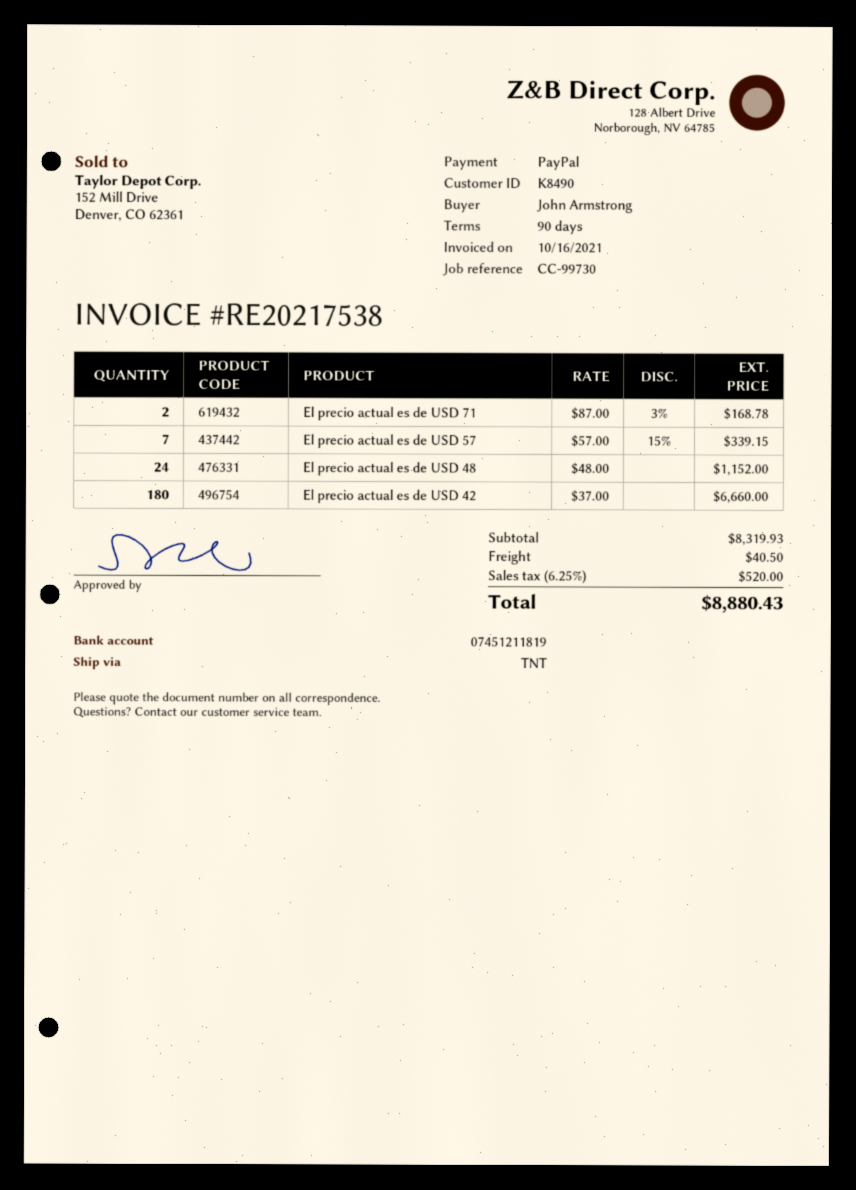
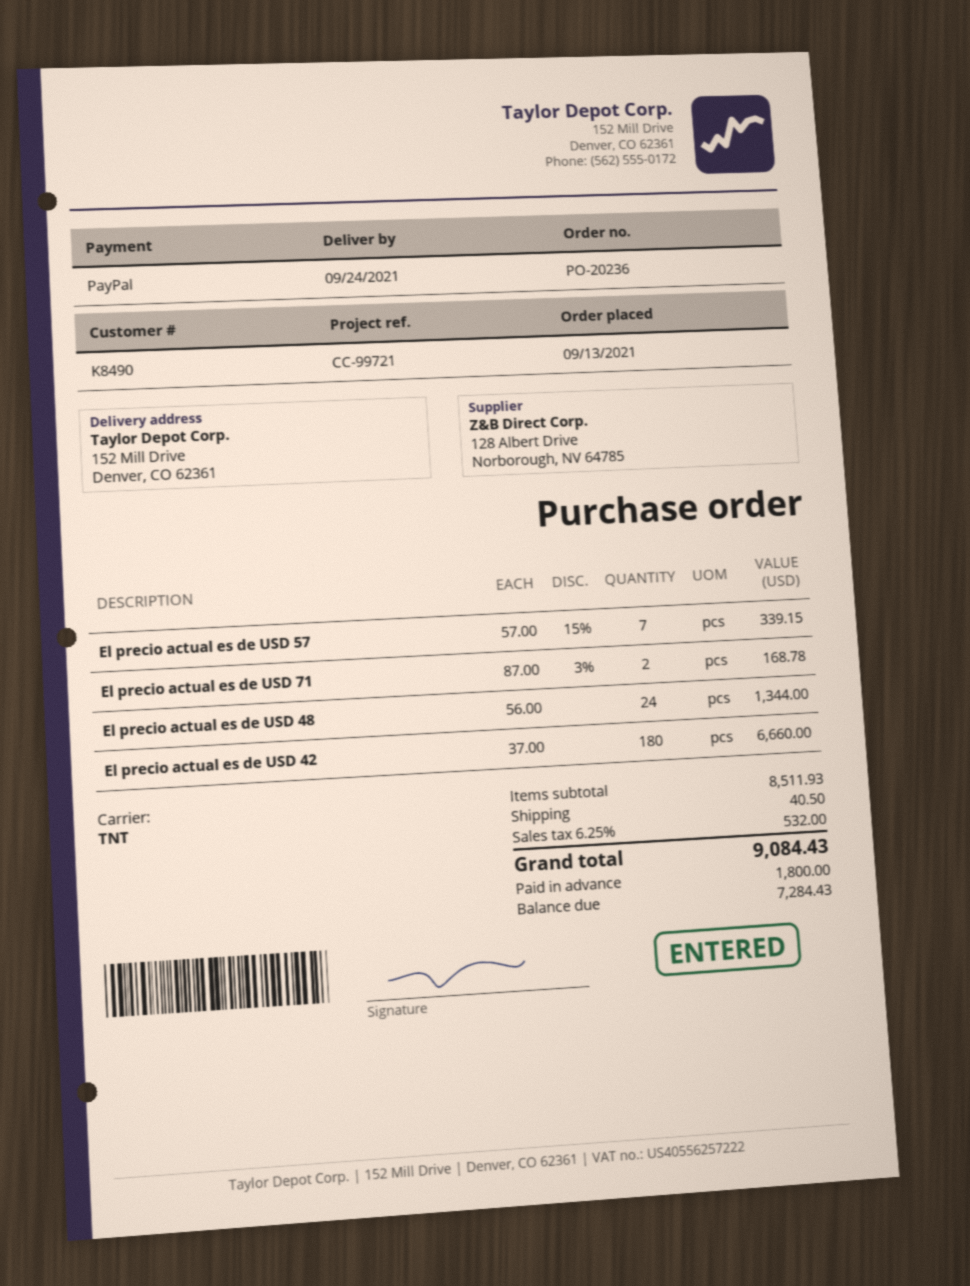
reference: CC-99730 -> CC-99721
El precio actual es de USD 48: 24 x 48.00 = 1152.00 -> 24 x 56.00 = 1344.00
subtotal: 8319.93 -> 8511.93
tax: 6.25% = 520.00 -> 6.25% = 532.00
total: 8880.43 -> 9084.43

